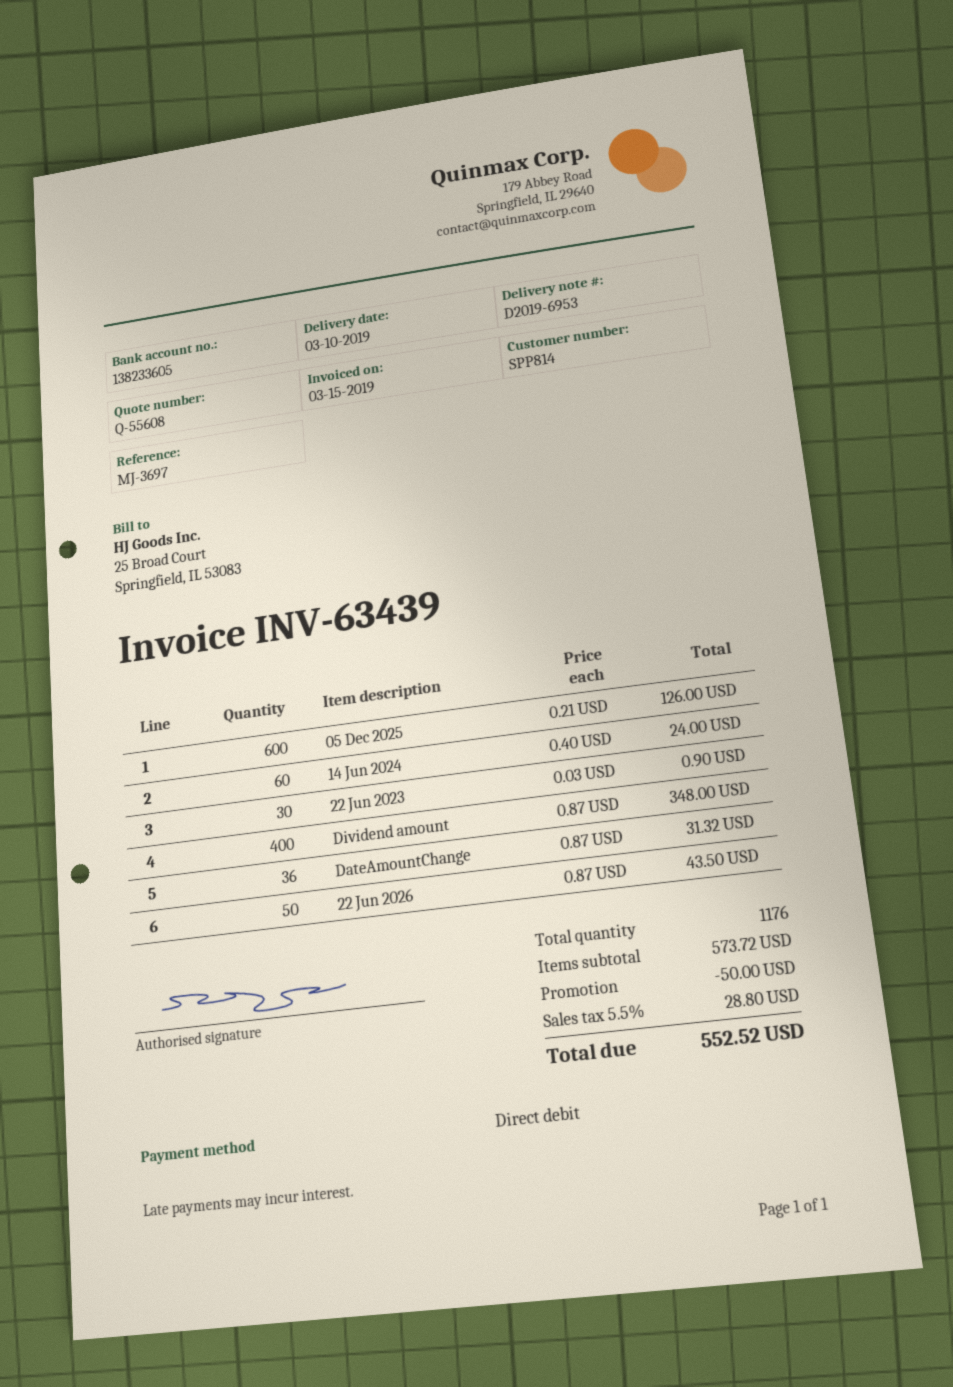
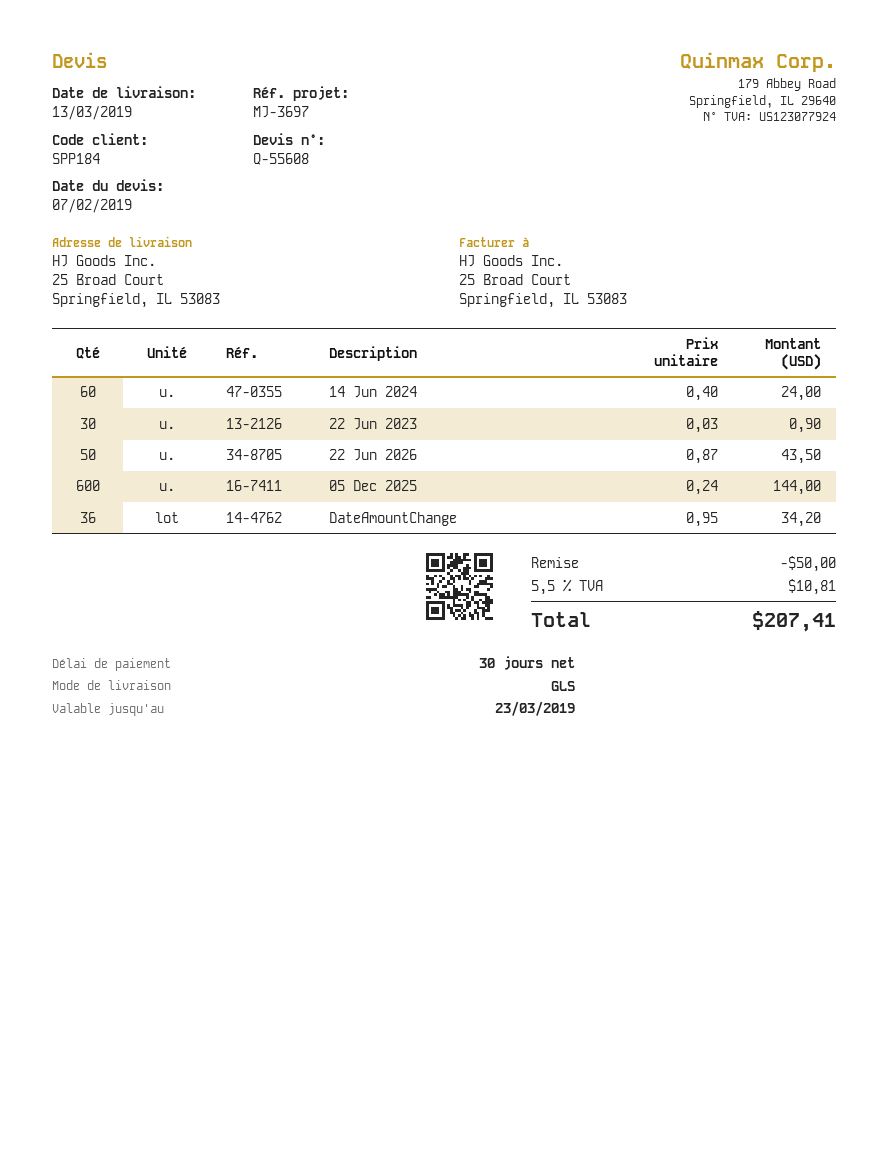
delivery date: 2019-03-10 -> 2019-03-13
customer number: SPP814 -> SPP184
05 Dec 2025: 600 x 0.21 = 126.00 -> 600 x 0.24 = 144.00
Dividend amount: 400 x 0.87 = 348.00 -> none
DateAmountChange: 36 x 0.87 = 31.32 -> 36 x 0.95 = 34.20
tax: 5.5% = 28.80 -> 5.5% = 10.81
total: 552.52 -> 207.41

